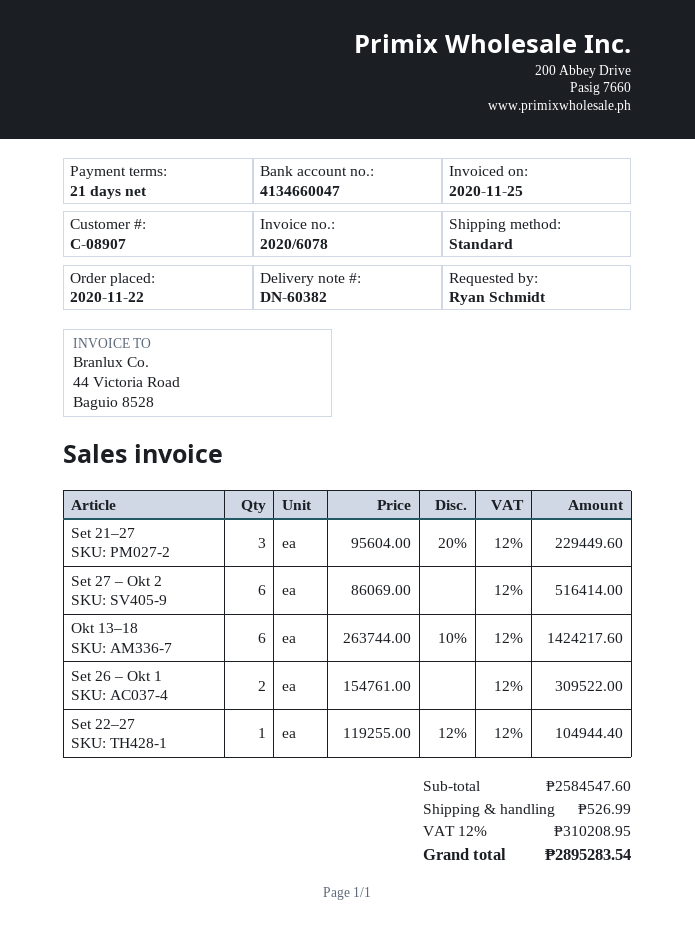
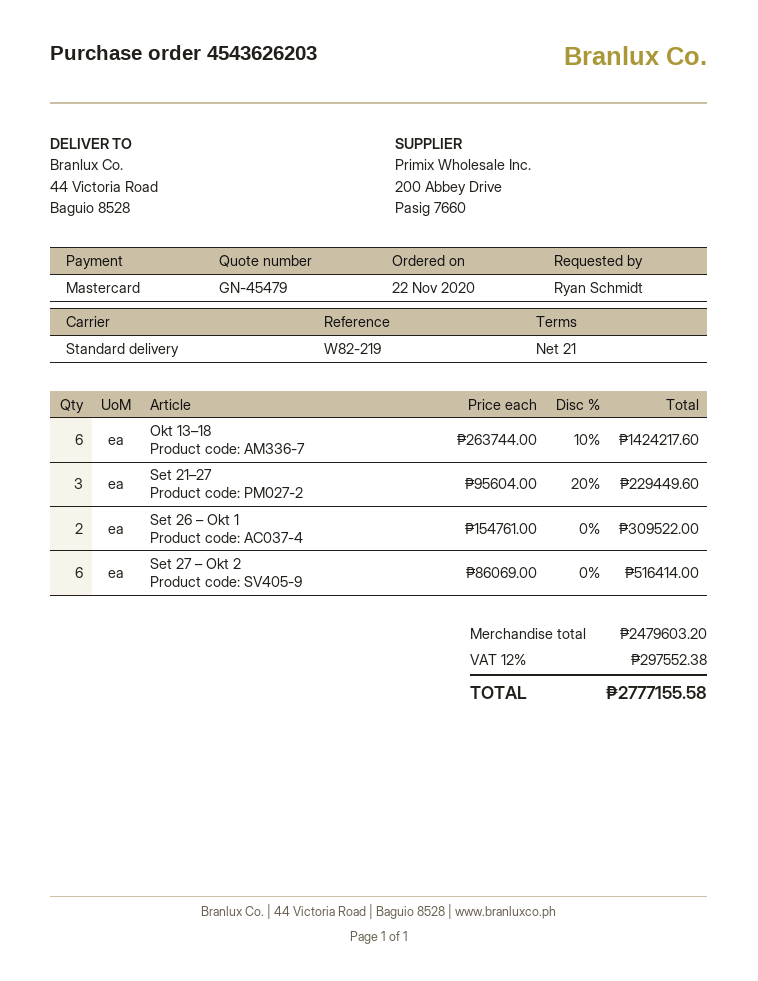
Set 22–27: 1 x 119255.00 - 12% = 104944.40 -> none
subtotal: 2584547.60 -> 2479603.20
shipping: 526.99 -> none
tax: 12% = 310208.95 -> 12% = 297552.38
total: 2895283.54 -> 2777155.58

